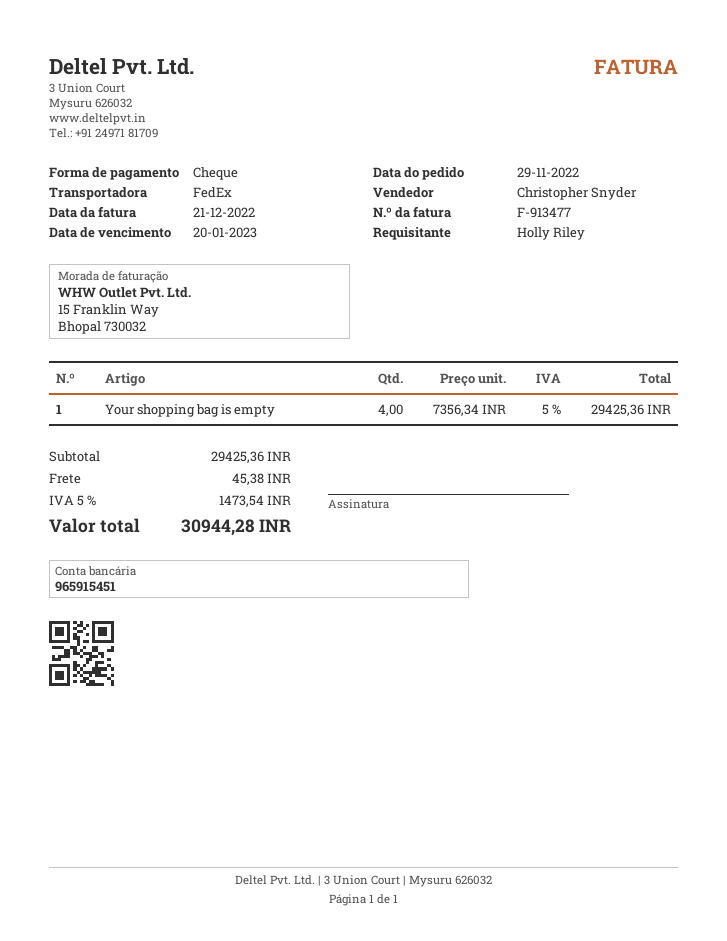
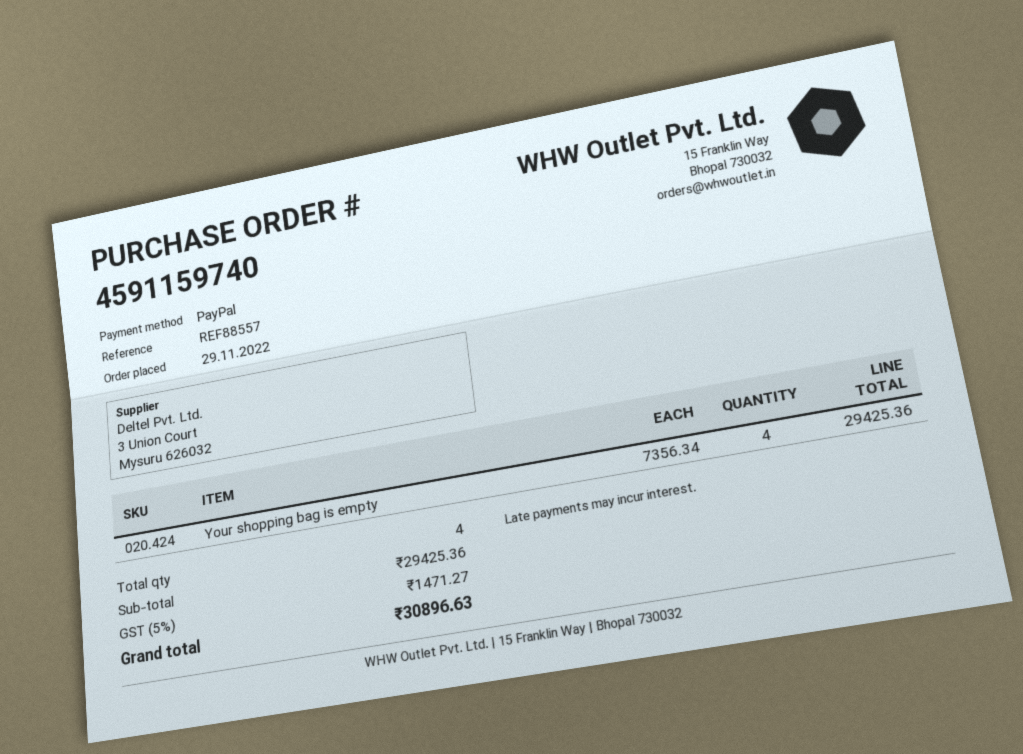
payment method: cheque -> PayPal
shipping: 45.38 -> none
tax: 5% = 1473.54 -> 5% = 1471.27
total: 30944.28 -> 30896.63

